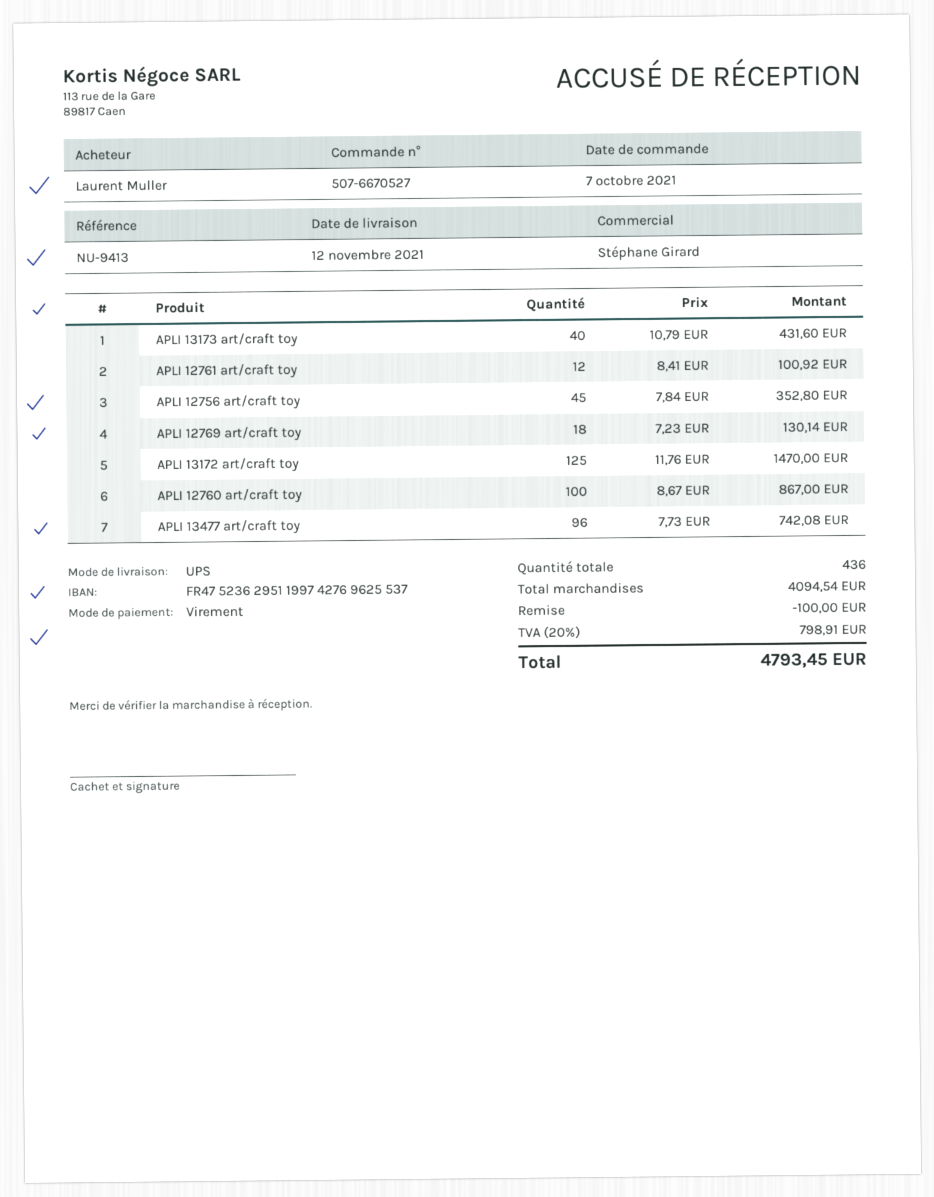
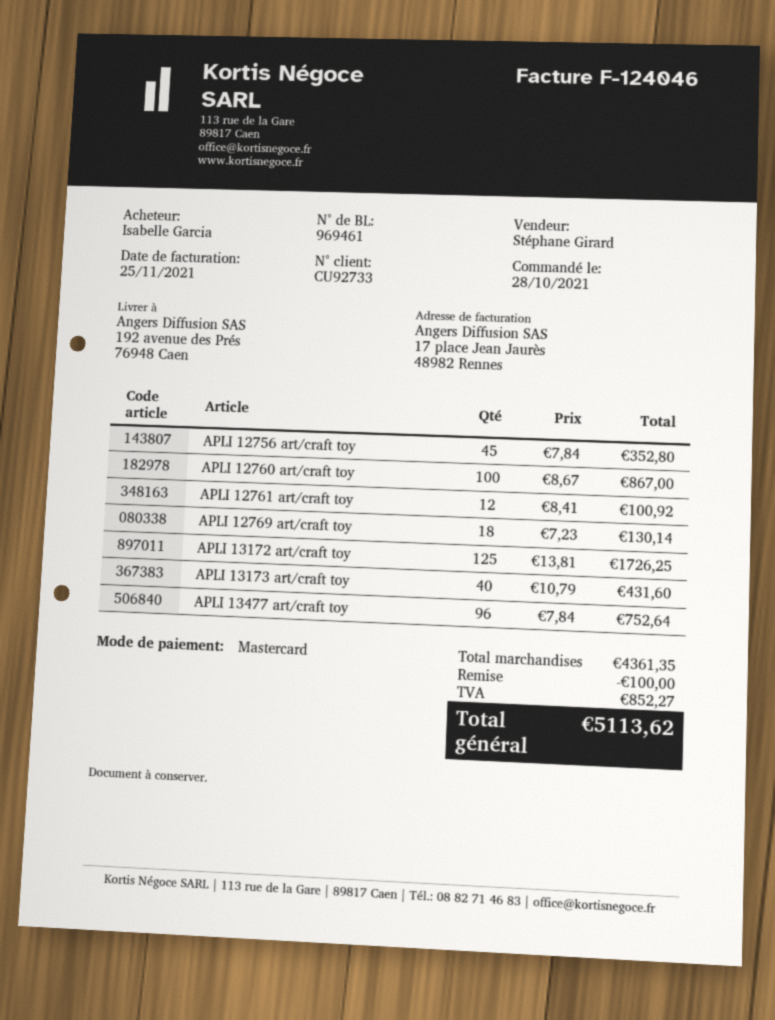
order date: 2021-10-07 -> 2021-10-28
ordered by: Laurent Muller -> Isabelle Garcia
payment method: bank transfer -> Mastercard
APLI 13172 art/craft toy: 125 x 11.76 = 1470.00 -> 125 x 13.81 = 1726.25
APLI 13477 art/craft toy: 96 x 7.73 = 742.08 -> 96 x 7.84 = 752.64
subtotal: 4094.54 -> 4361.35
tax: 798.91 -> 852.27
total: 4793.45 -> 5113.62

